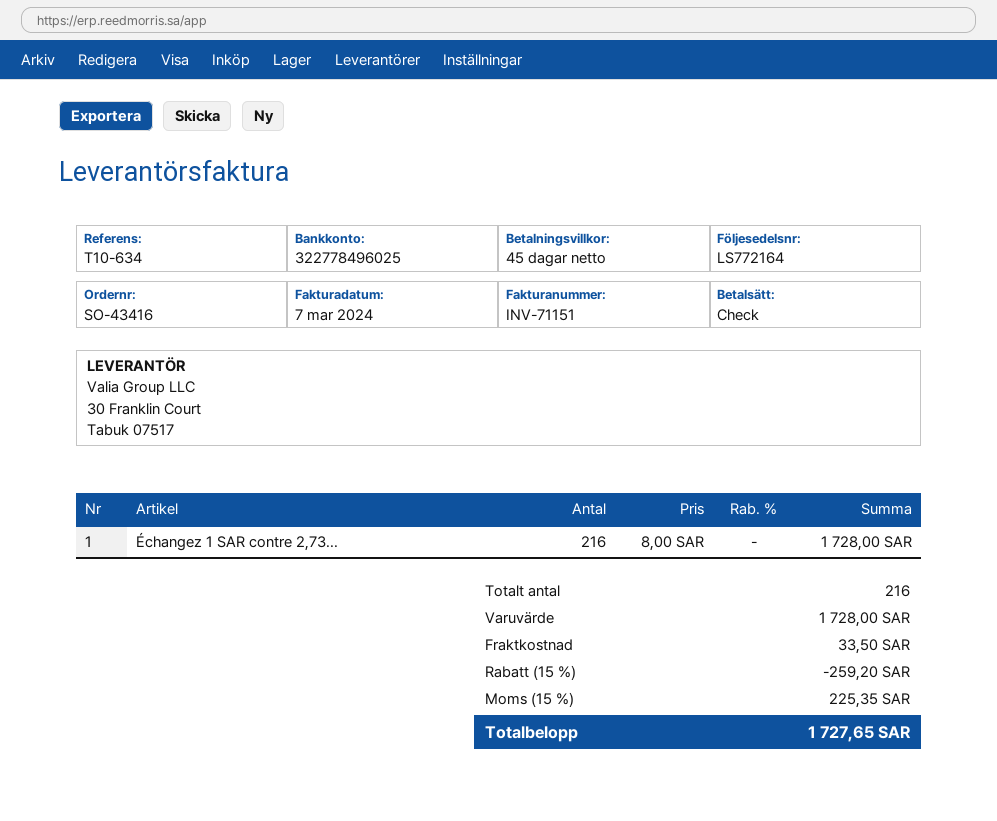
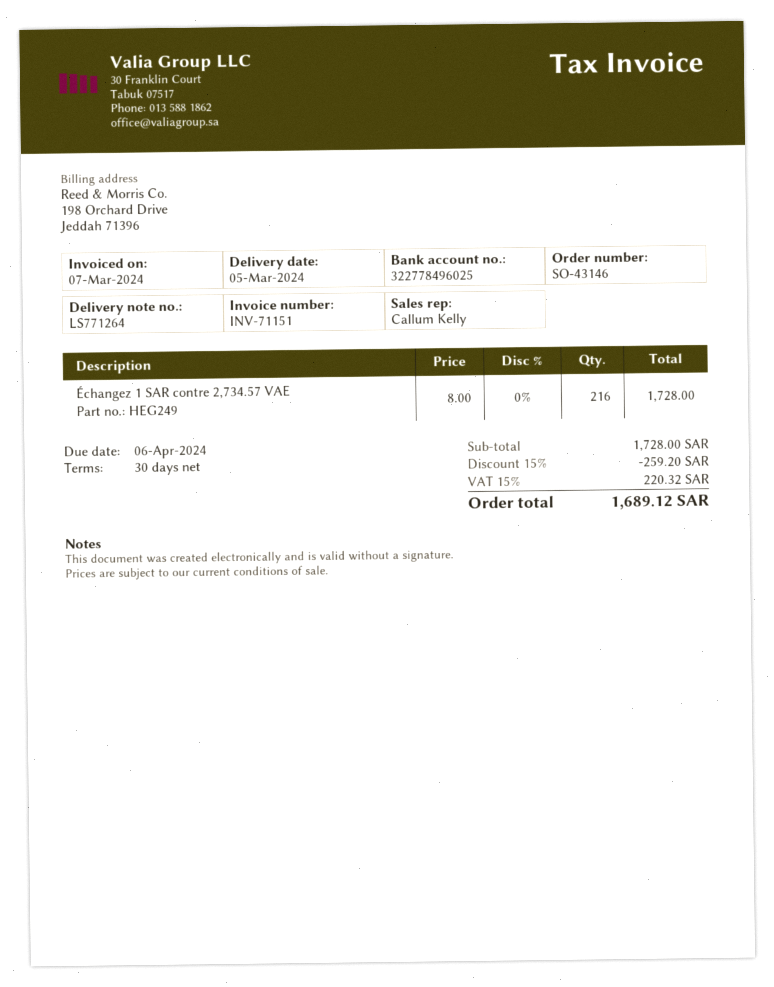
order number: SO-43416 -> SO-43146
delivery note number: LS772164 -> LS771264
payment terms: 45 days -> 30 days
shipping: 33.50 -> none
tax: 15% = 225.35 -> 15% = 220.32
total: 1727.65 -> 1689.12

